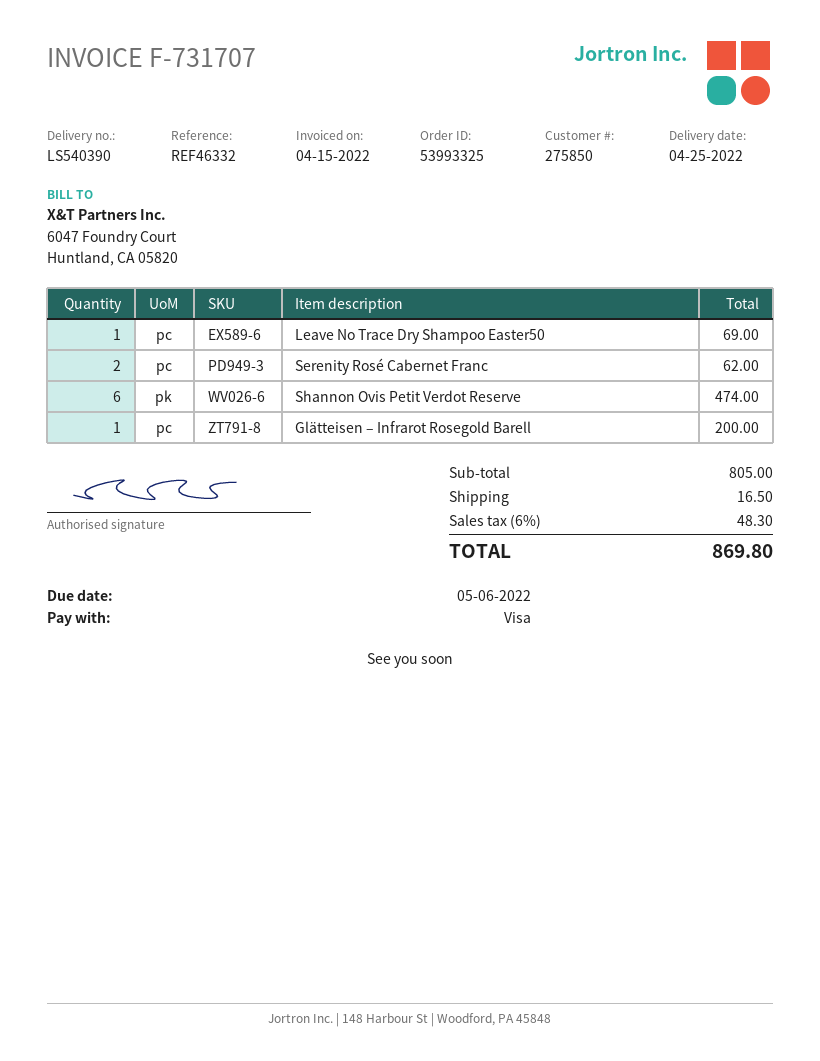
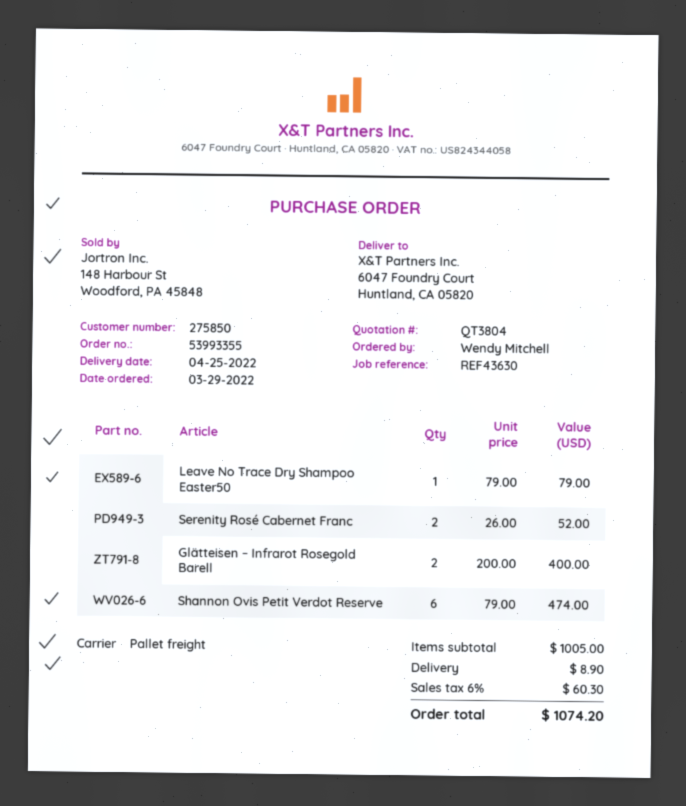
order number: 53993325 -> 53993355
reference: REF46332 -> REF43630
Leave No Trace Dry Shampoo Easter50: 1 for 69.00 -> 1 for 79.00
Serenity Rosé Cabernet Franc: 2 for 62.00 -> 2 for 52.00
Glätteisen – Infrarot Rosegold Barell: 1 for 200.00 -> 2 for 400.00
subtotal: 805.00 -> 1005.00
shipping: 16.50 -> 8.90
tax: 6% = 48.30 -> 6% = 60.30
total: 869.80 -> 1074.20

